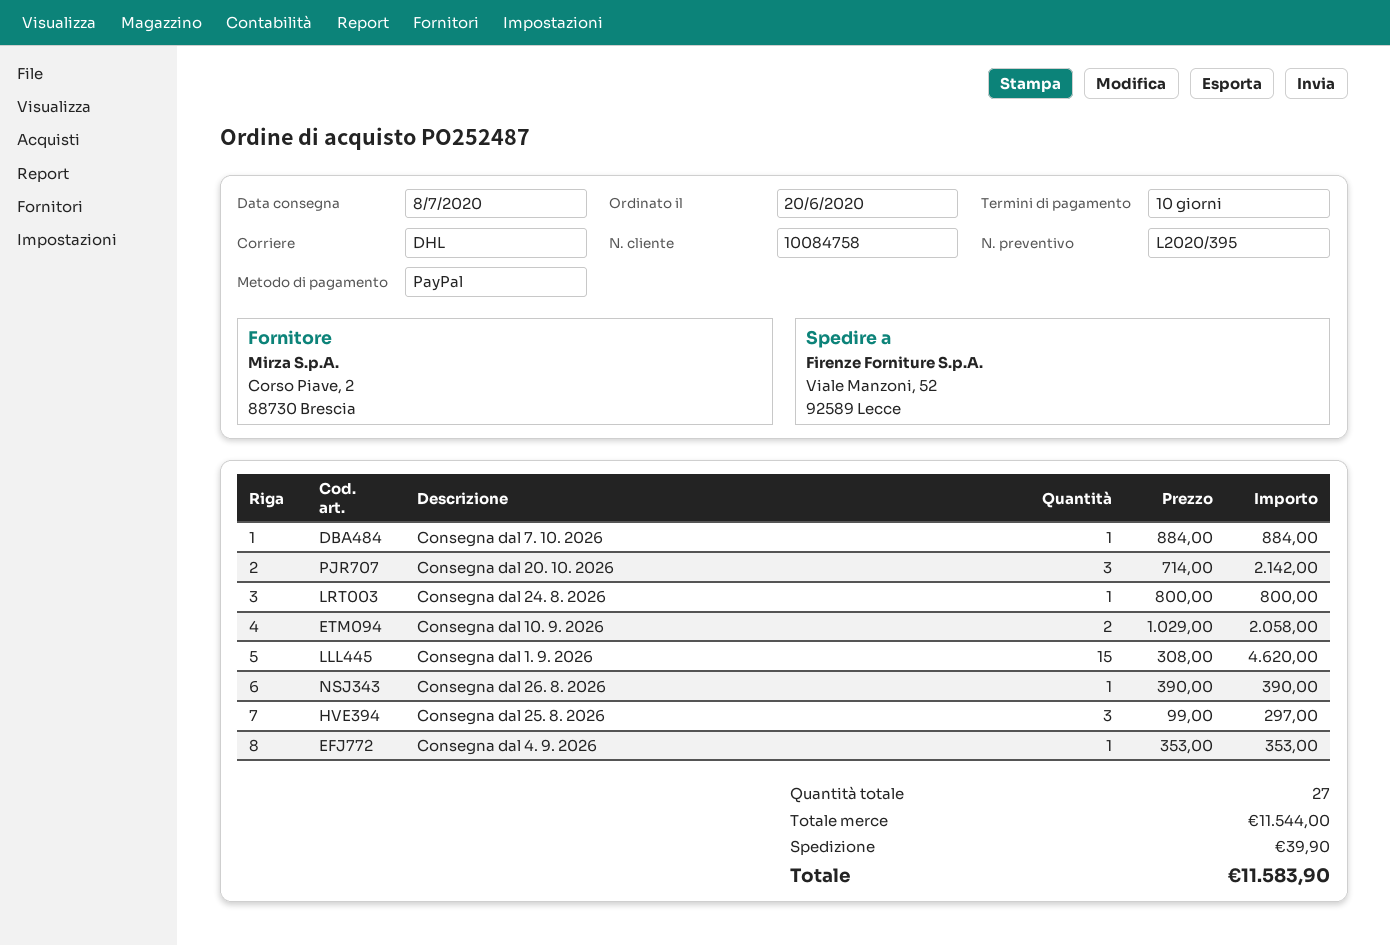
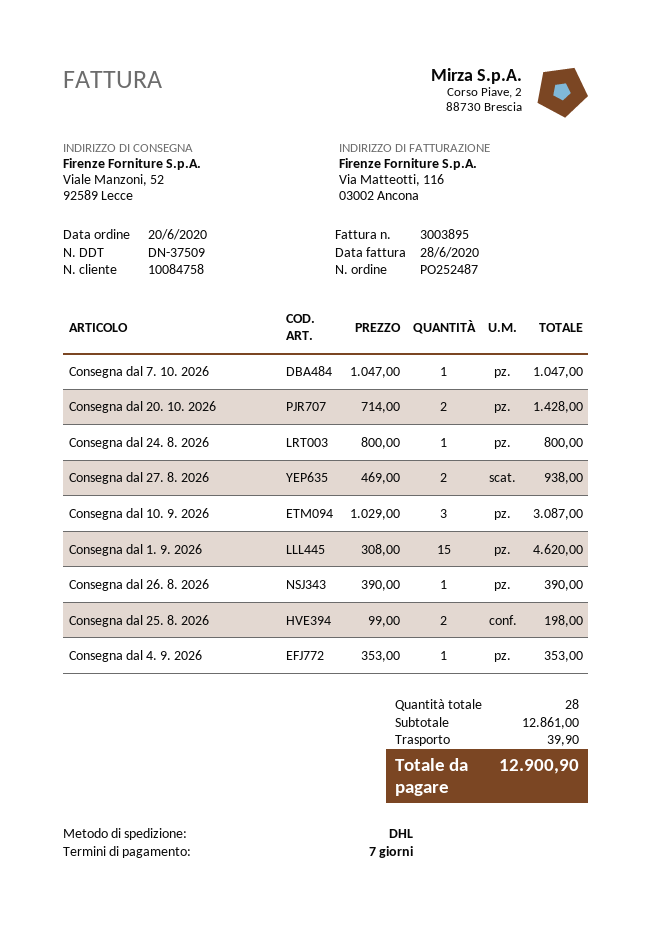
payment terms: 10 days -> 7 days
Consegna dal 7. 10. 2026: 1 x 884.00 = 884.00 -> 1 x 1047.00 = 1047.00
Consegna dal 20. 10. 2026: 3 x 714.00 = 2142.00 -> 2 x 714.00 = 1428.00
Consegna dal 10. 9. 2026: 2 x 1029.00 = 2058.00 -> 3 x 1029.00 = 3087.00
Consegna dal 25. 8. 2026: 3 x 99.00 = 297.00 -> 2 x 99.00 = 198.00
Consegna dal 27. 8. 2026: none -> 2 x 469.00 = 938.00
total quantity: 27 -> 28
subtotal: 11544.00 -> 12861.00
total: 11583.90 -> 12900.90

